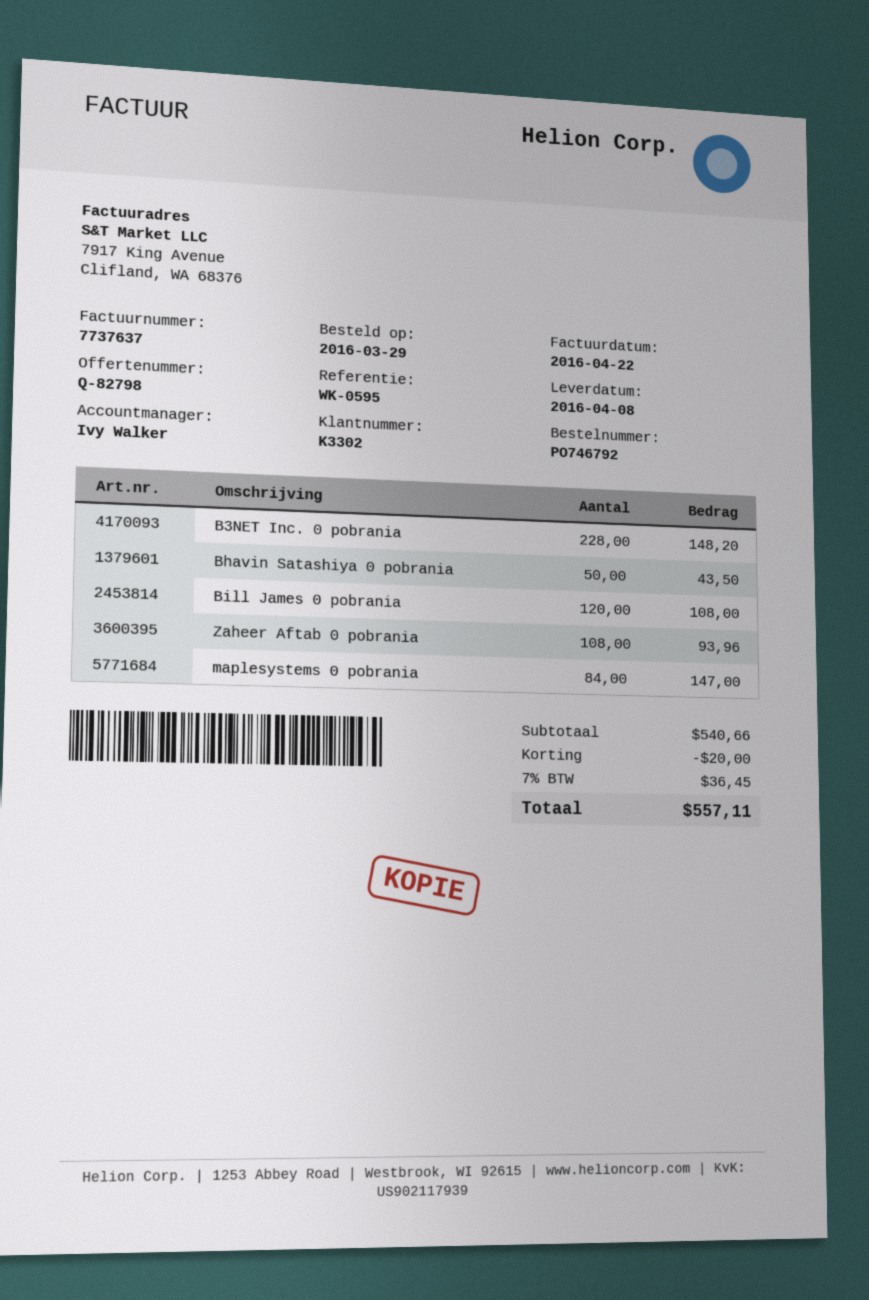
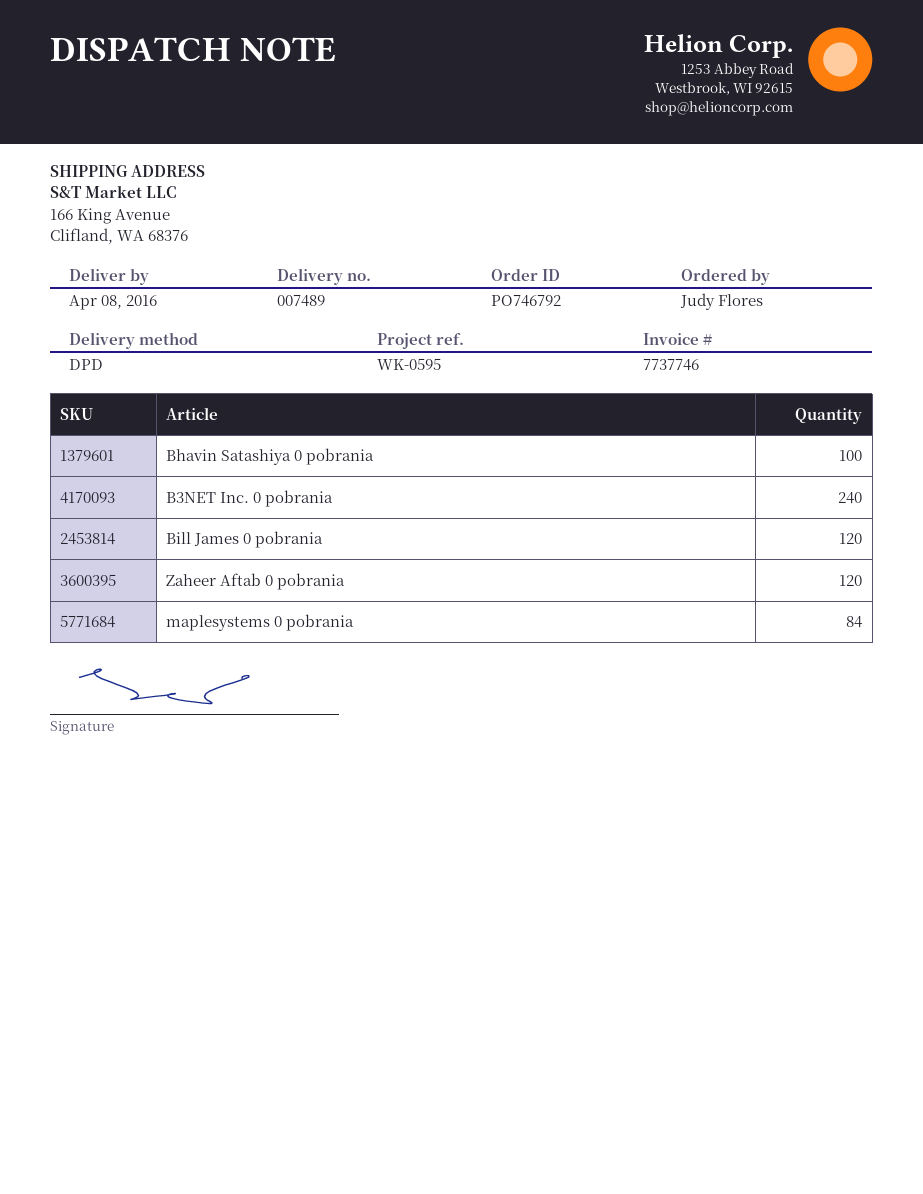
invoice number: 7737637 -> 7737746
B3NET Inc. 0 pobrania: 228 -> 240
Bhavin Satashiya 0 pobrania: 50 -> 100
Zaheer Aftab 0 pobrania: 108 -> 120

